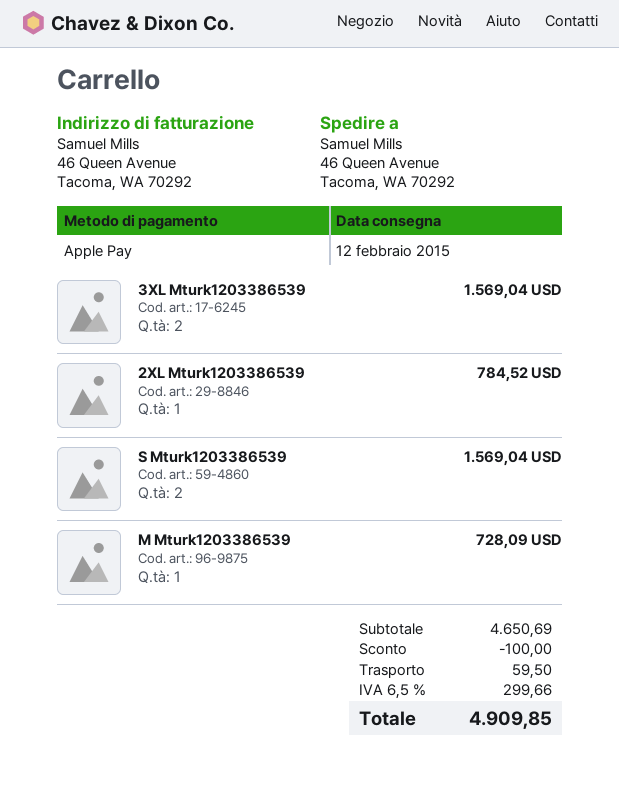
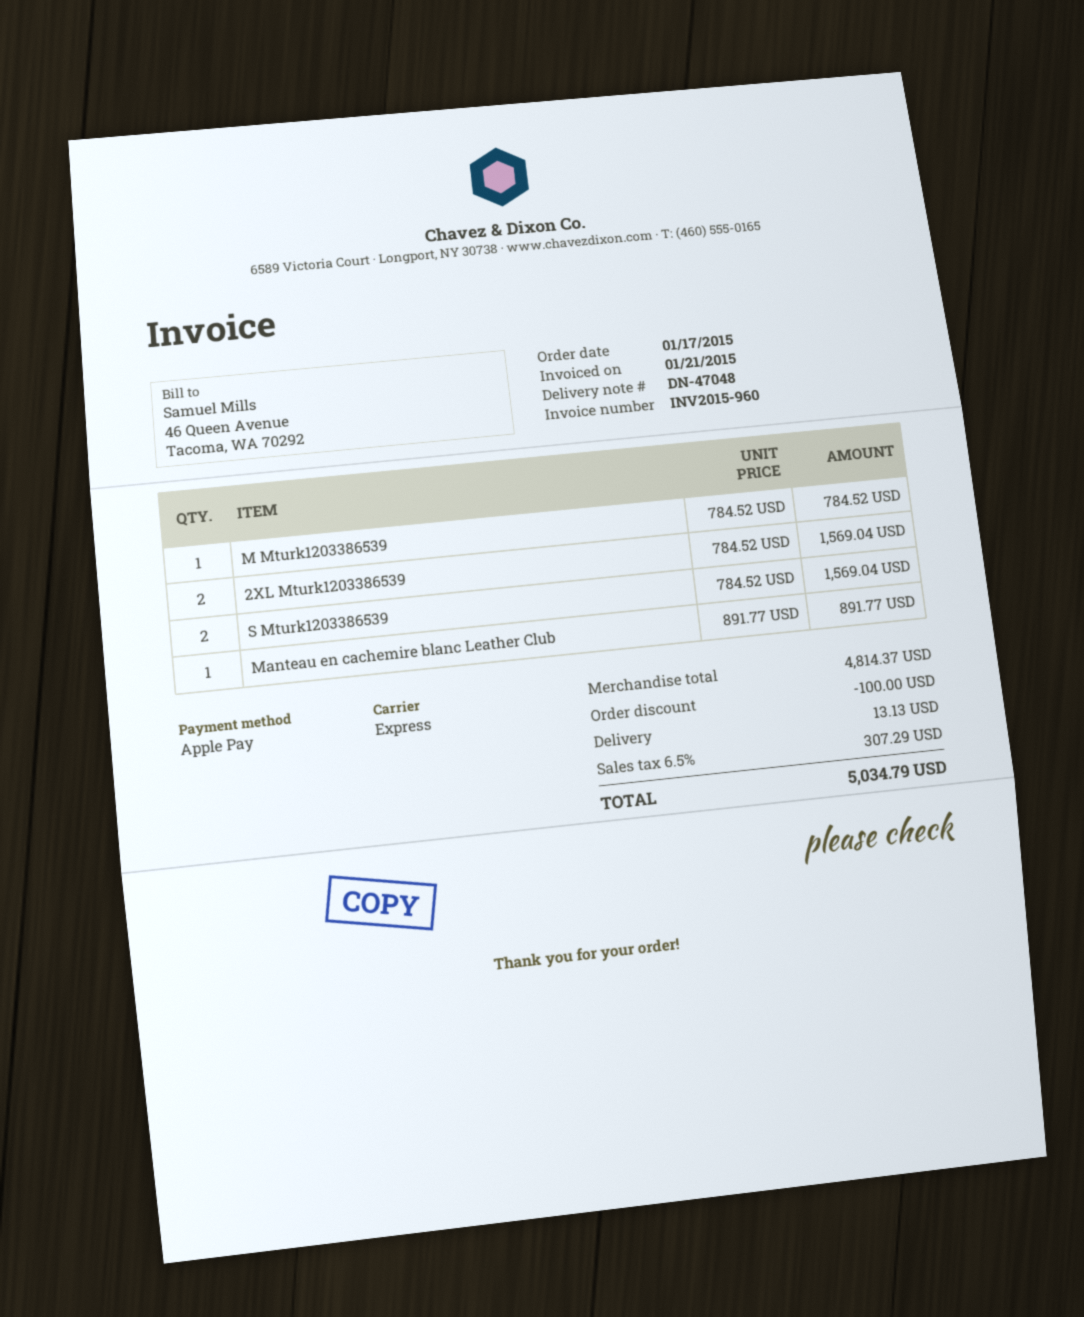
3XL Mturk1203386539: 2 for 1569.04 -> none
2XL Mturk1203386539: 1 for 784.52 -> 2 for 1569.04
M Mturk1203386539: 1 for 728.09 -> 1 for 784.52
Manteau en cachemire blanc Leather Club: none -> 1 for 891.77
subtotal: 4650.69 -> 4814.37
shipping: 59.50 -> 13.13
tax: 6.5% = 299.66 -> 6.5% = 307.29
total: 4909.85 -> 5034.79

